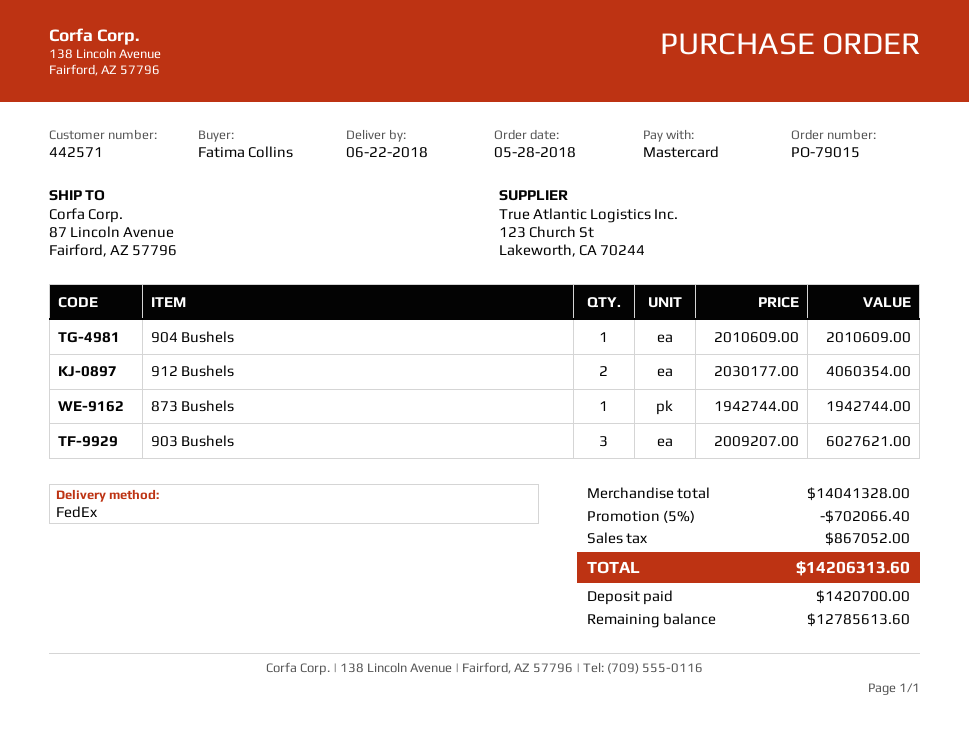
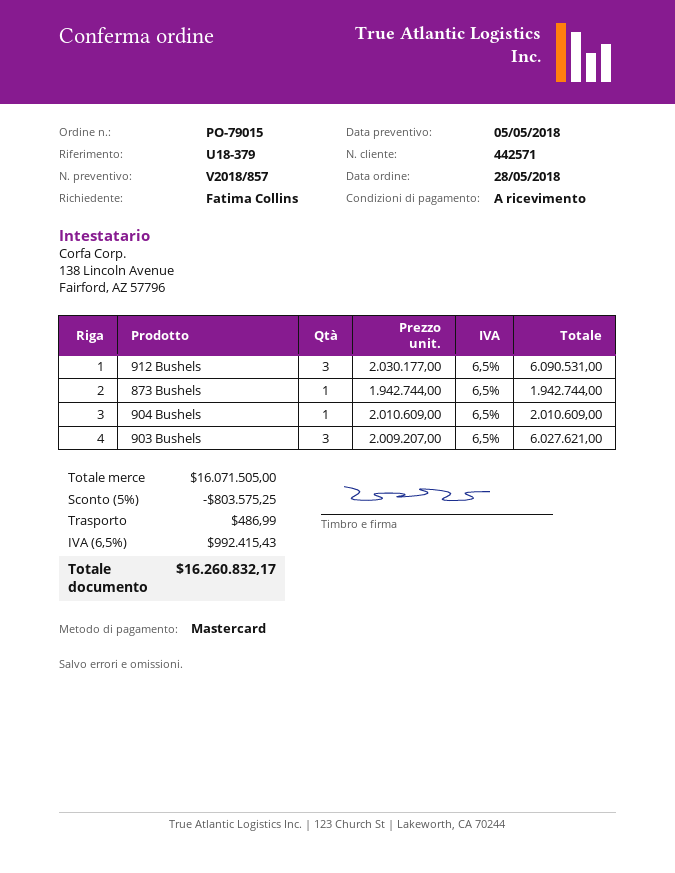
912 Bushels: 2 x 2030177.00 = 4060354.00 -> 3 x 2030177.00 = 6090531.00
subtotal: 14041328.00 -> 16071505.00
discount: 5% = 702066.40 -> 5% = 803575.25
shipping: none -> 486.99
tax: 867052.00 -> 992415.43
total: 14206313.60 -> 16260832.17

